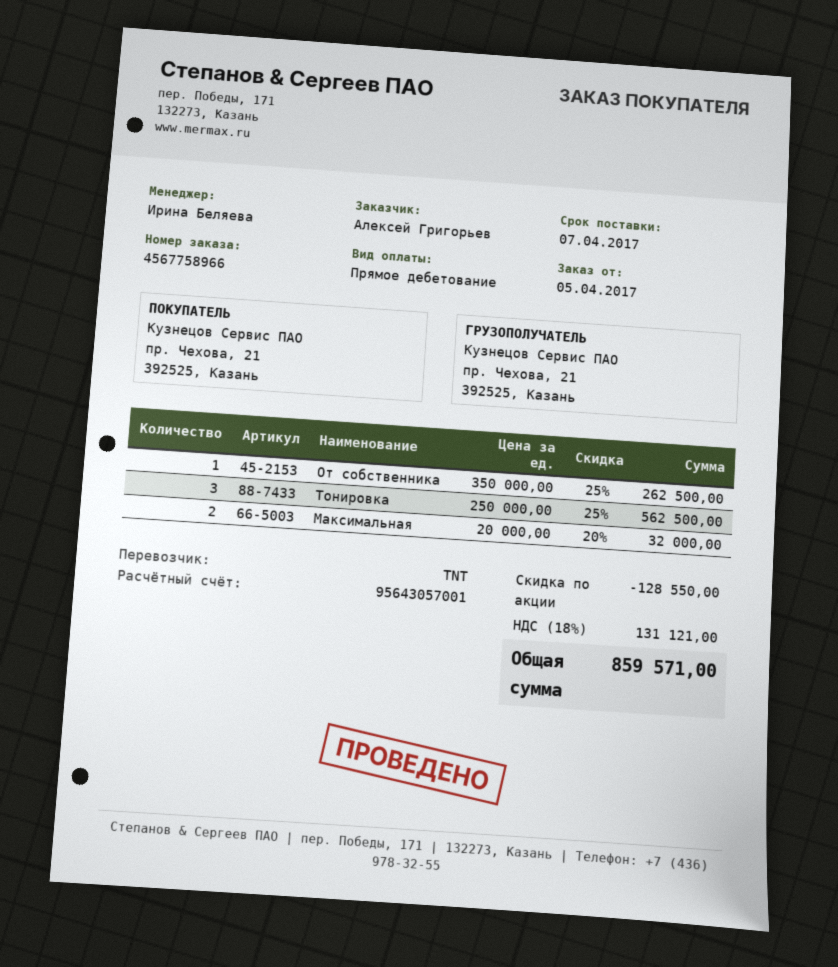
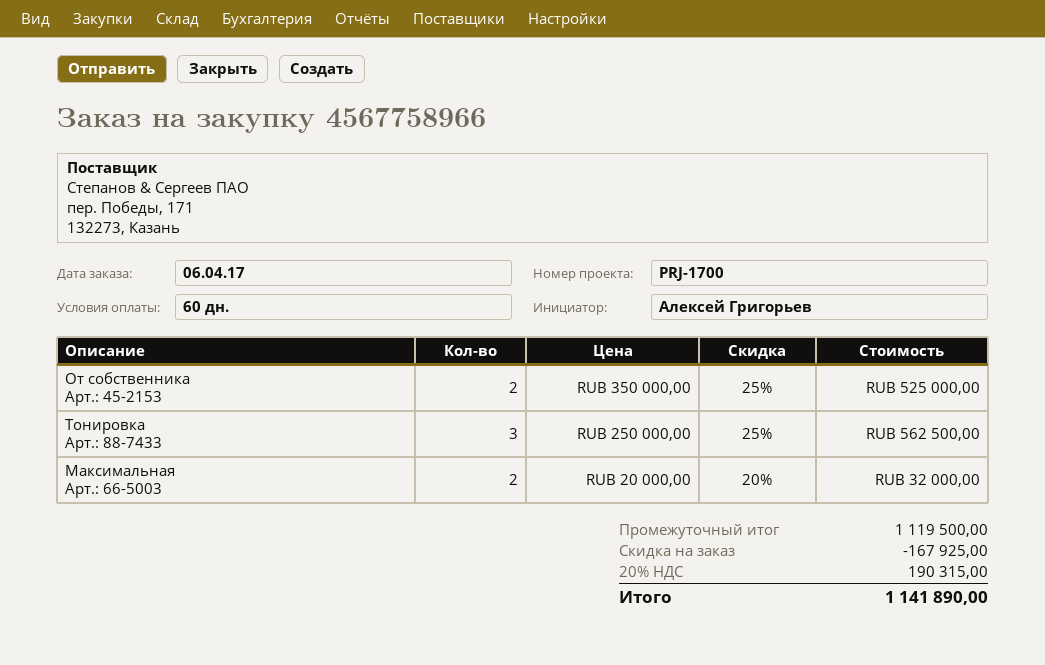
order date: 2017-04-05 -> 2017-04-06
От собственника: 1 x 350000.00 - 25% = 262500.00 -> 2 x 350000.00 - 25% = 525000.00
discount: 128550.00 -> 167925.00
tax: 18% = 131121.00 -> 20% = 190315.00
total: 859571.00 -> 1141890.00

